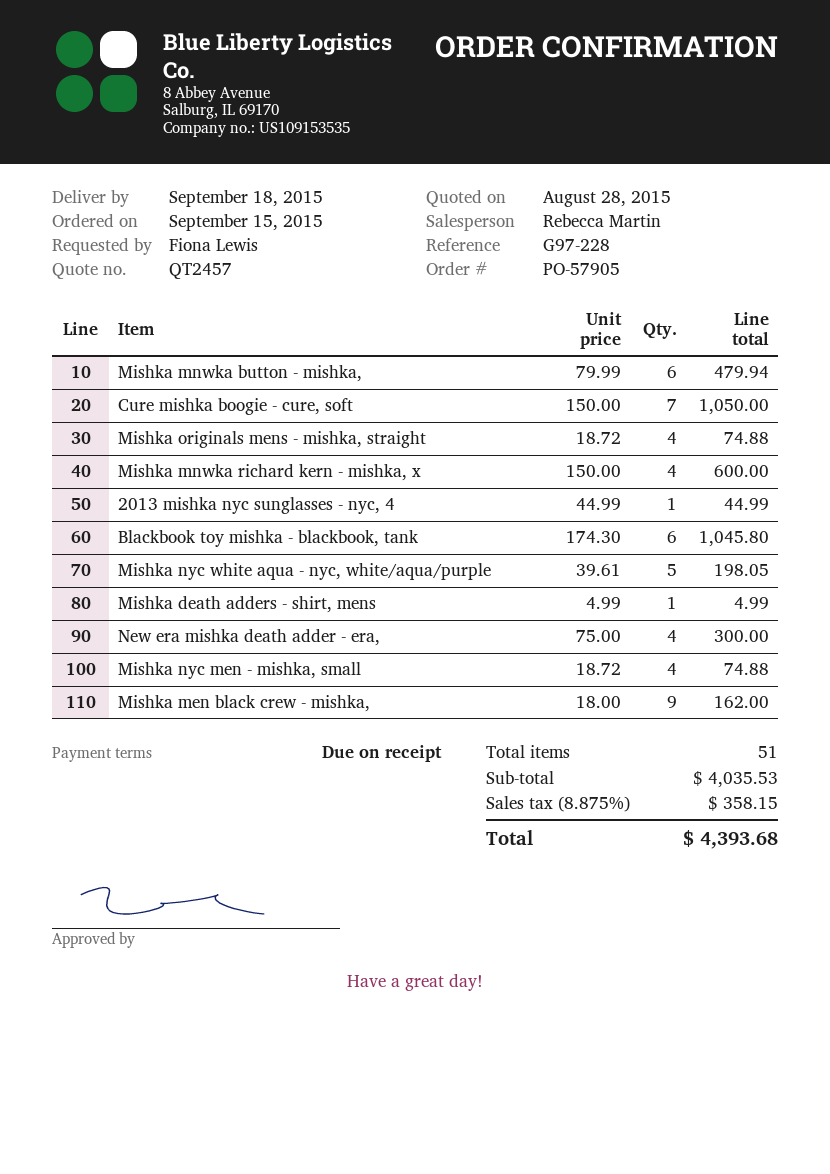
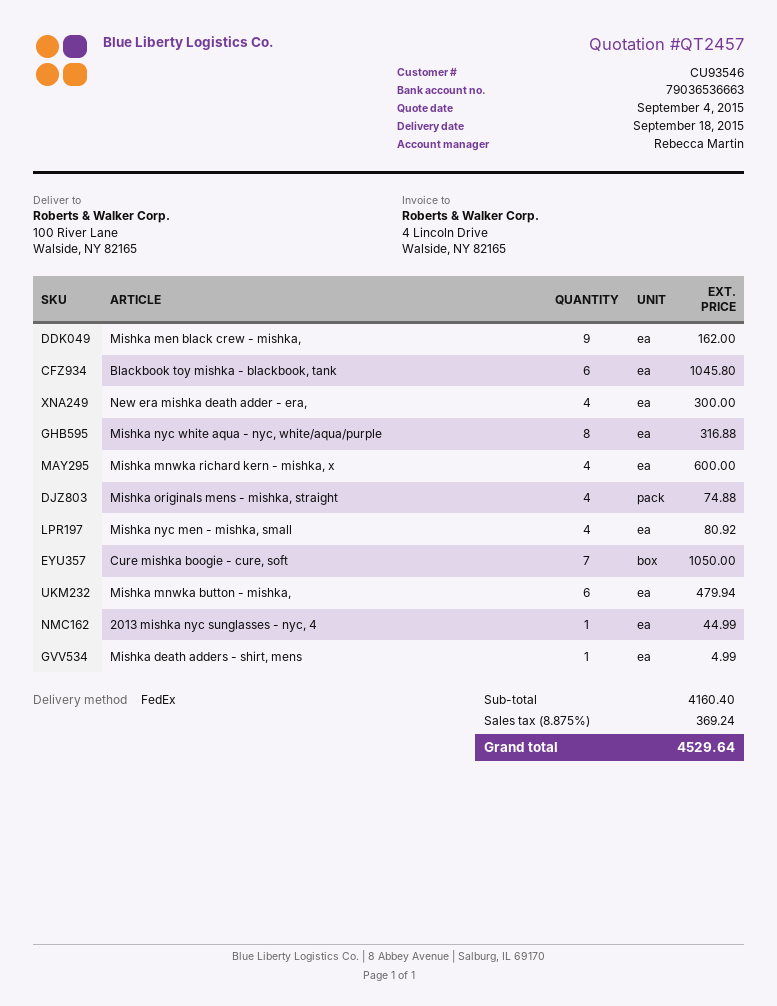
quote date: 2015-08-28 -> 2015-09-04
Mishka nyc white aqua - nyc, white/aqua/purple: 5 for 198.05 -> 8 for 316.88
Mishka nyc men - mishka, small: 4 for 74.88 -> 4 for 80.92
subtotal: 4035.53 -> 4160.40
tax: 8.875% = 358.15 -> 8.875% = 369.24
total: 4393.68 -> 4529.64

